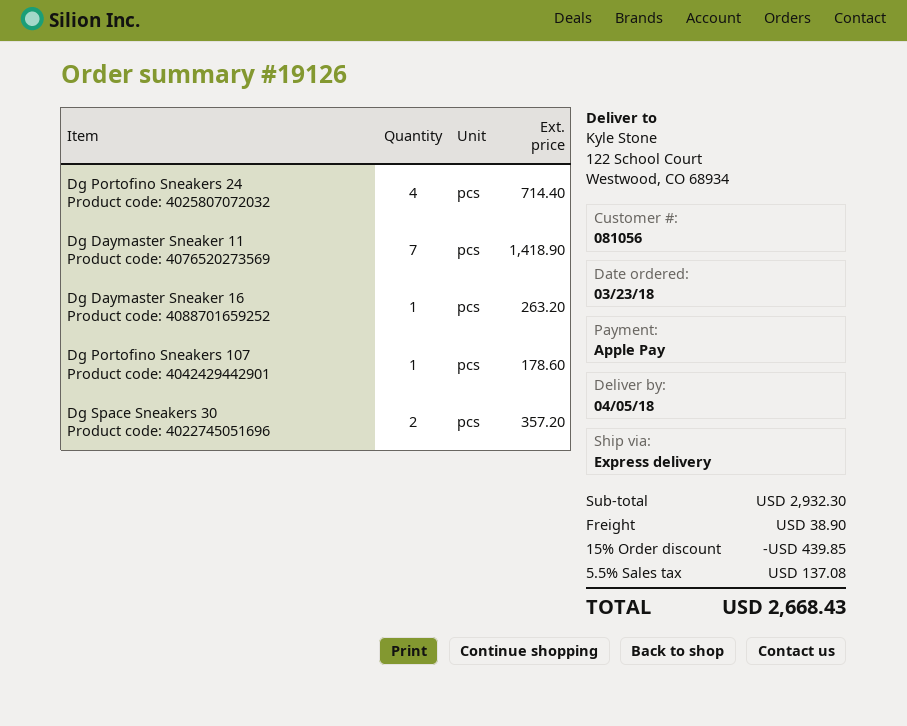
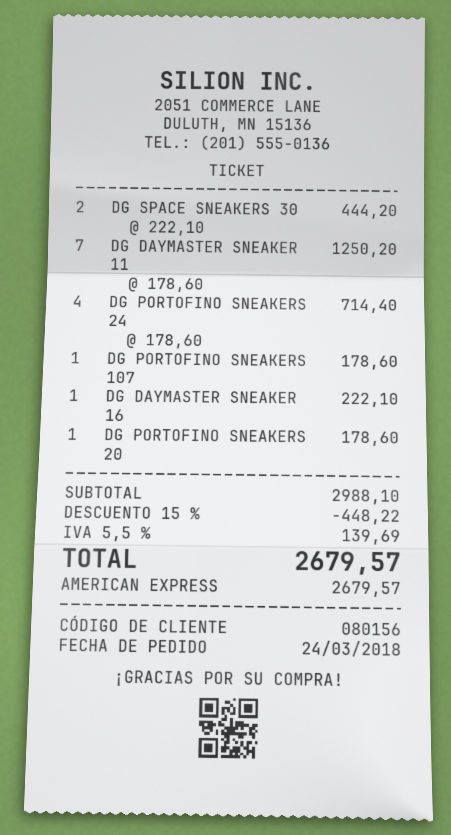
order date: 2018-03-23 -> 2018-03-24
customer number: 081056 -> 080156
payment method: Apple Pay -> American Express
Dg Daymaster Sneaker 11: 7 for 1418.90 -> 7 for 1250.20
Dg Daymaster Sneaker 16: 1 for 263.20 -> 1 for 222.10
Dg Space Sneakers 30: 2 for 357.20 -> 2 for 444.20
DG PORTOFINO SNEAKERS 20: none -> 1 for 178.60
subtotal: 2932.30 -> 2988.10
discount: 15% = 439.85 -> 15% = 448.22
shipping: 38.90 -> none
tax: 5.5% = 137.08 -> 5.5% = 139.69
total: 2668.43 -> 2679.57

